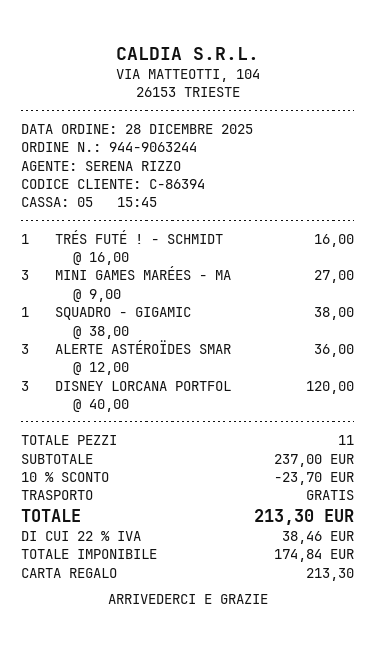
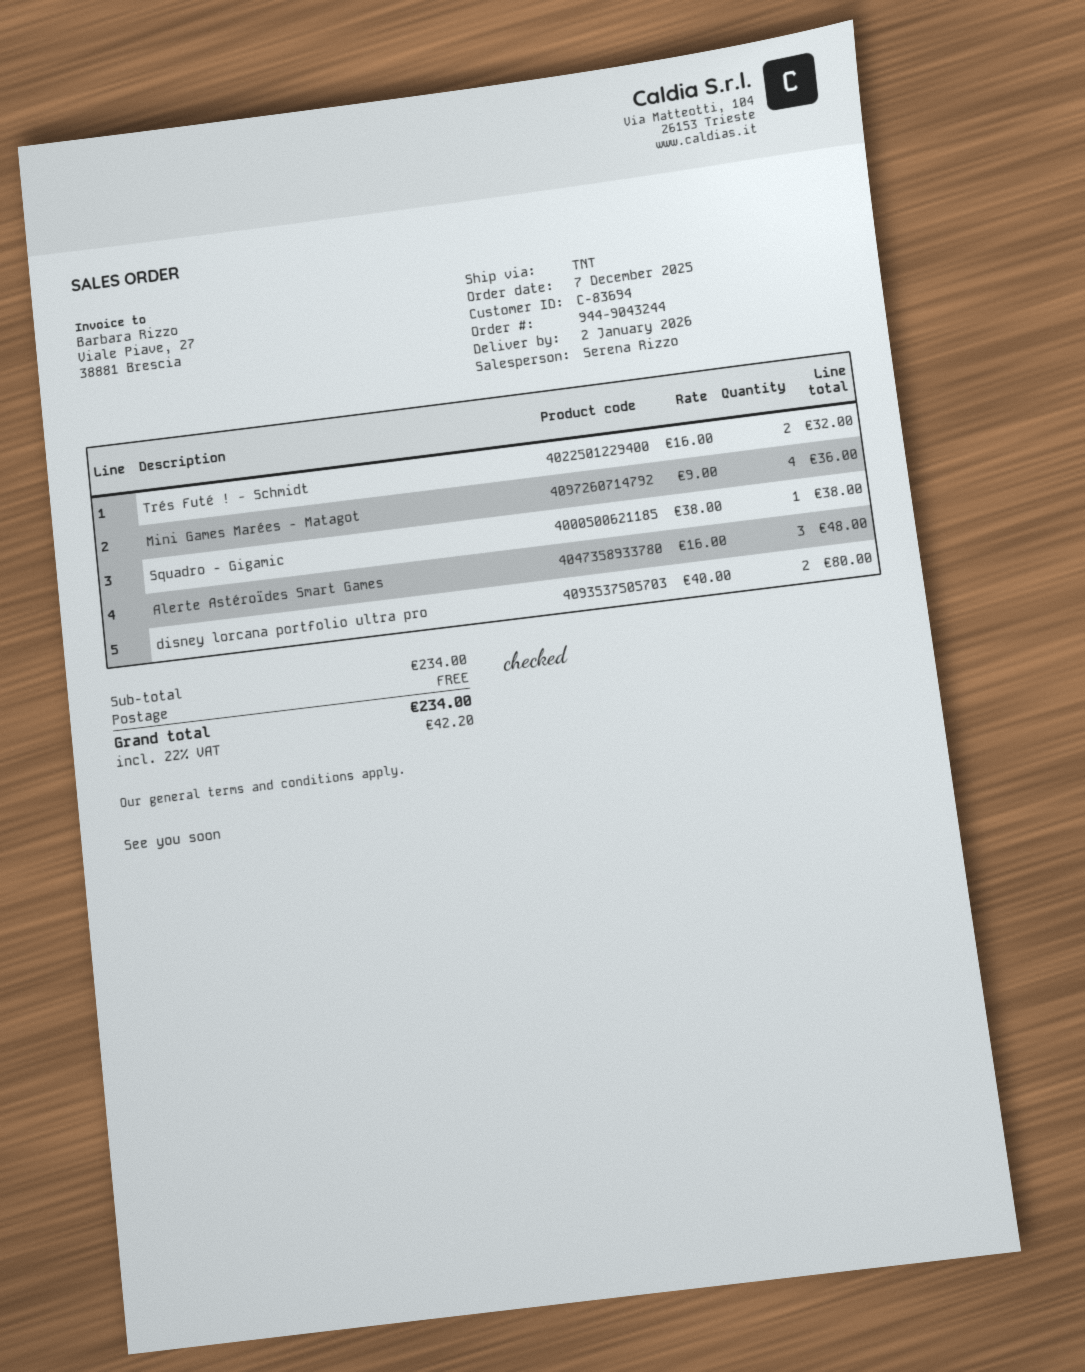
order number: 944-9063244 -> 944-9043244
order date: 2025-12-28 -> 2025-12-07
customer number: C-86394 -> C-83694
TRÉS FUTÉ ! - SCHMIDT: 1 x 16.00 = 16.00 -> 2 x 16.00 = 32.00
MINI GAMES MARÉES - MA: 3 x 9.00 = 27.00 -> 4 x 9.00 = 36.00
ALERTE ASTÉROÏDES SMAR: 3 x 12.00 = 36.00 -> 3 x 16.00 = 48.00
DISNEY LORCANA PORTFOL: 3 x 40.00 = 120.00 -> 2 x 40.00 = 80.00
subtotal: 237.00 -> 234.00
discount: 10% = 23.70 -> none
tax: 22% = 38.46 -> 22% = 42.20
total: 213.30 -> 234.00

